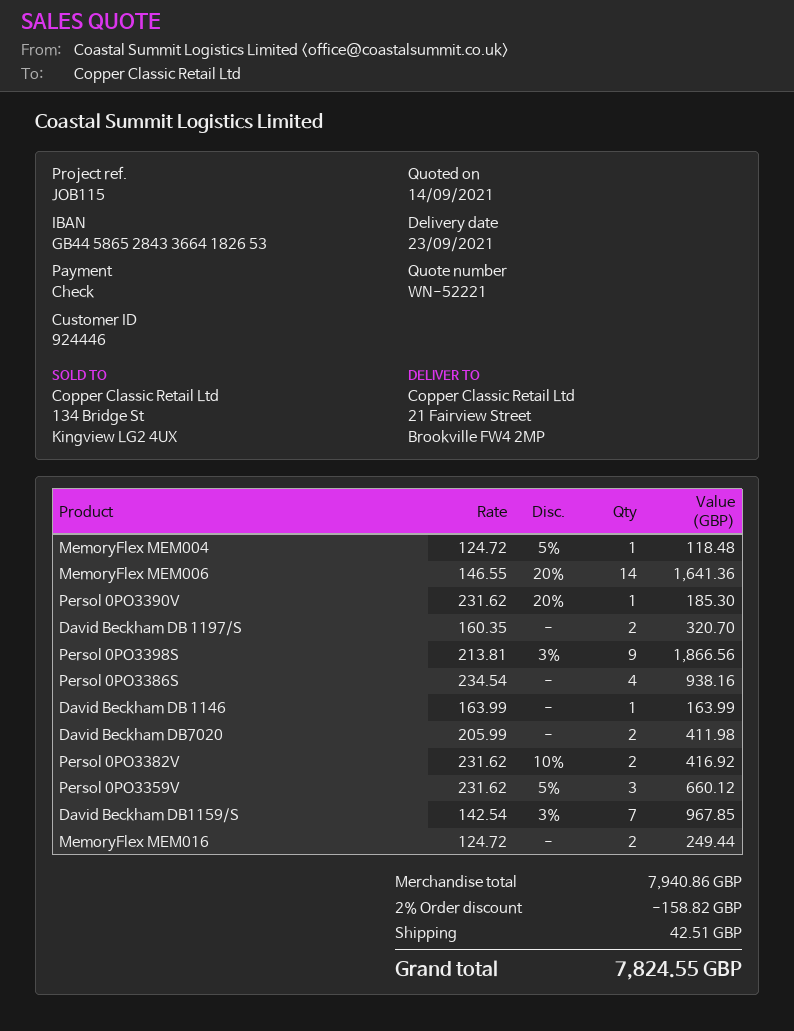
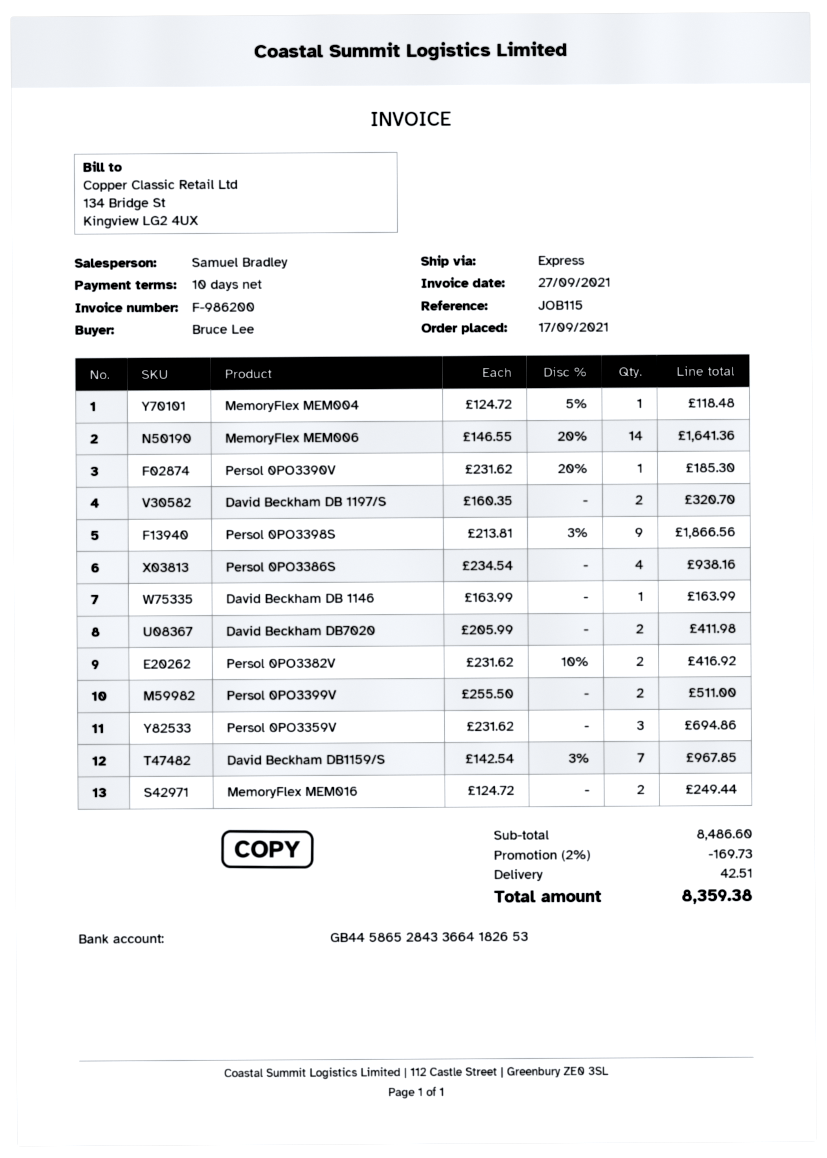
Persol 0PO3359V: 3 x 231.62 - 5% = 660.12 -> 3 x 231.62 = 694.86
Persol 0PO3399V: none -> 2 x 255.50 = 511.00
subtotal: 7940.86 -> 8486.60
discount: 2% = 158.82 -> 2% = 169.73
total: 7824.55 -> 8359.38

